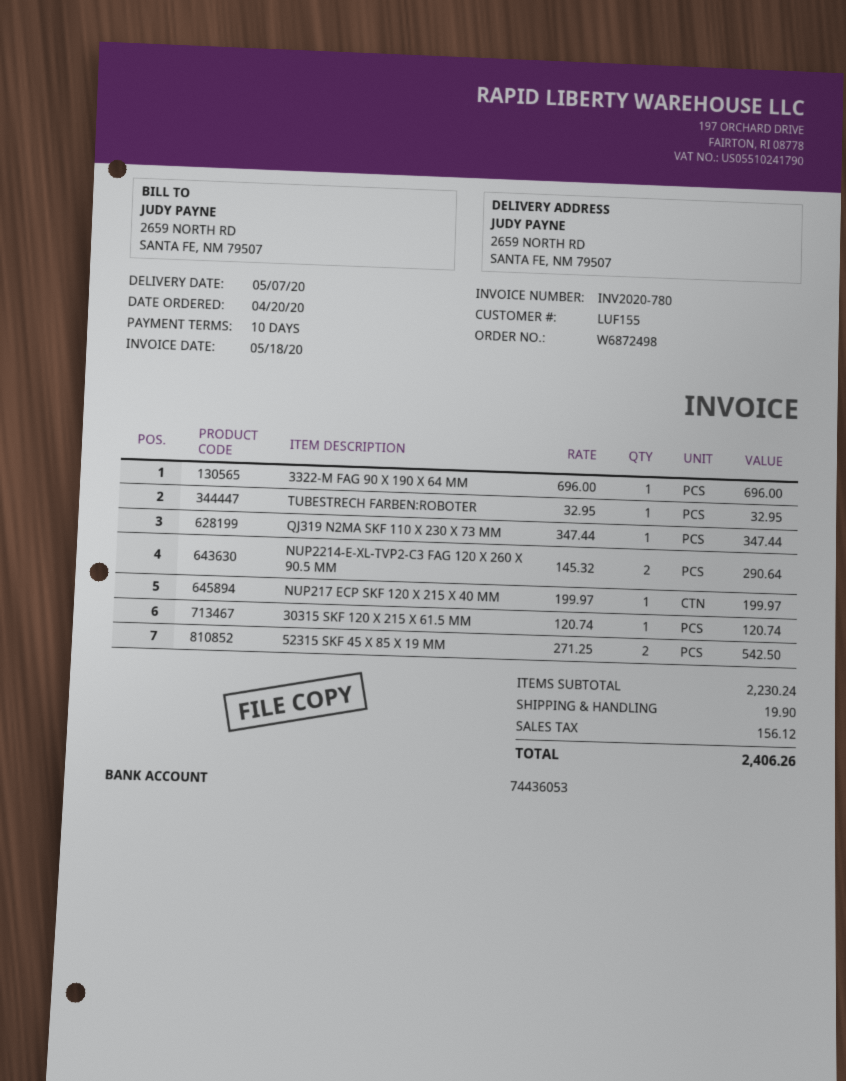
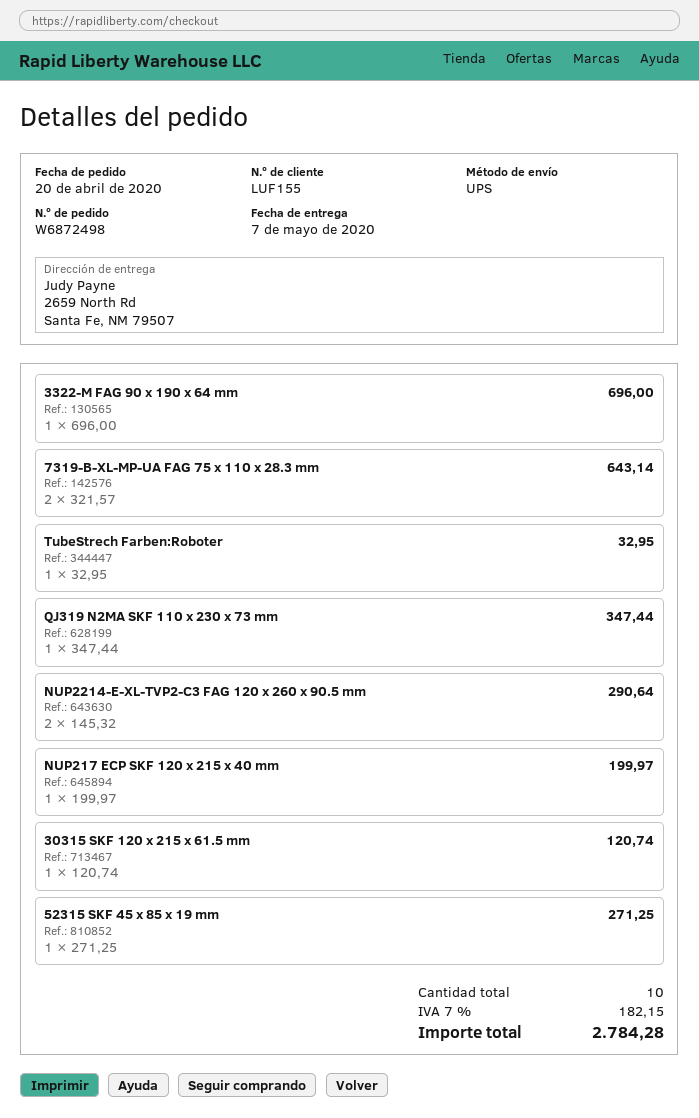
52315 SKF 45 X 85 X 19 MM: 2 x 271.25 = 542.50 -> 1 x 271.25 = 271.25
7319-B-XL-MP-UA FAG 75 x 110 x 28.3 mm: none -> 2 x 321.57 = 643.14
shipping: 19.90 -> none
tax: 156.12 -> 182.15
total: 2406.26 -> 2784.28

